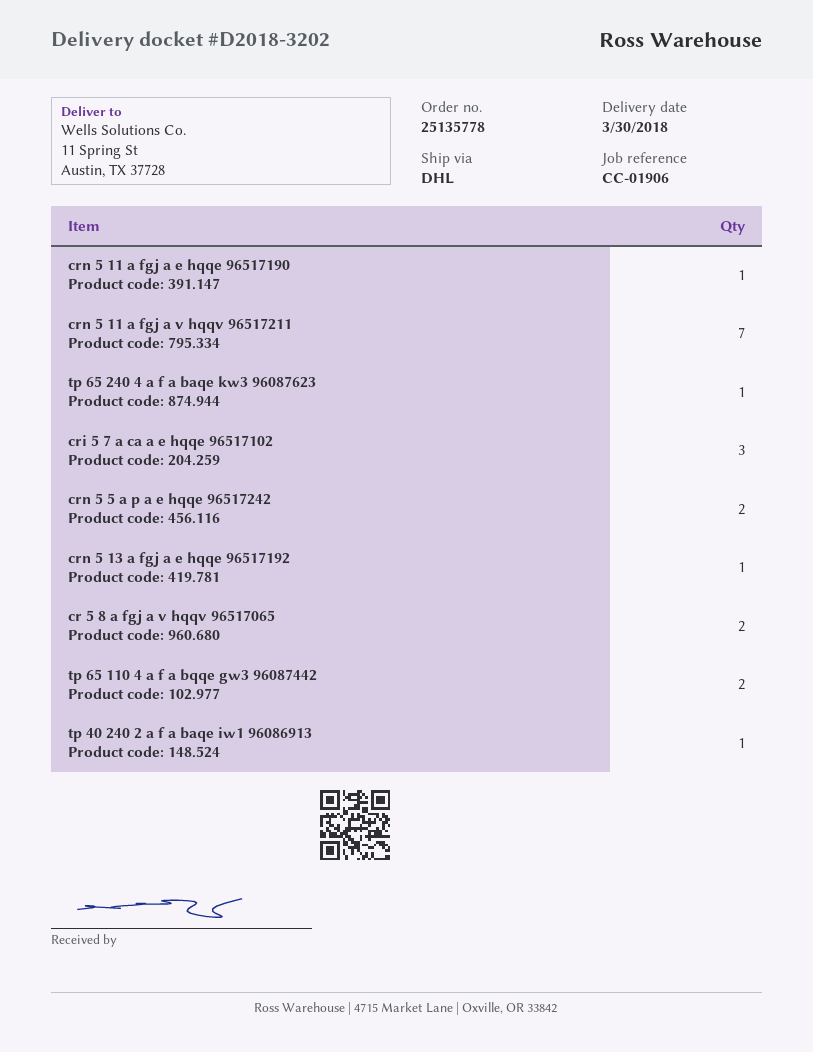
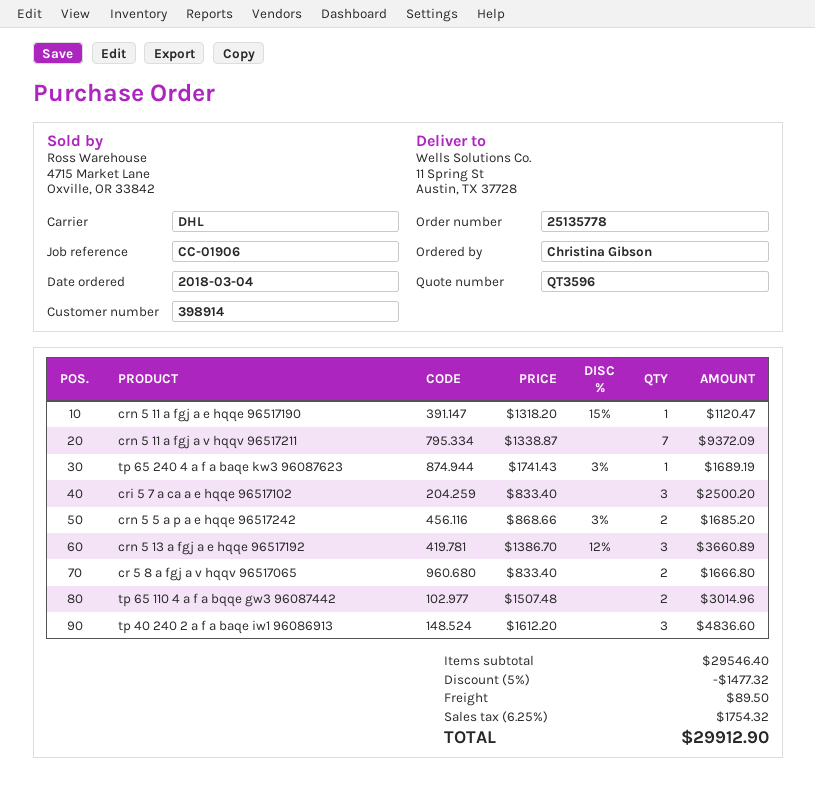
crn 5 13 a fgj a e hqqe 96517192: 1 -> 3
tp 40 240 2 a f a baqe iw1 96086913: 1 -> 3

